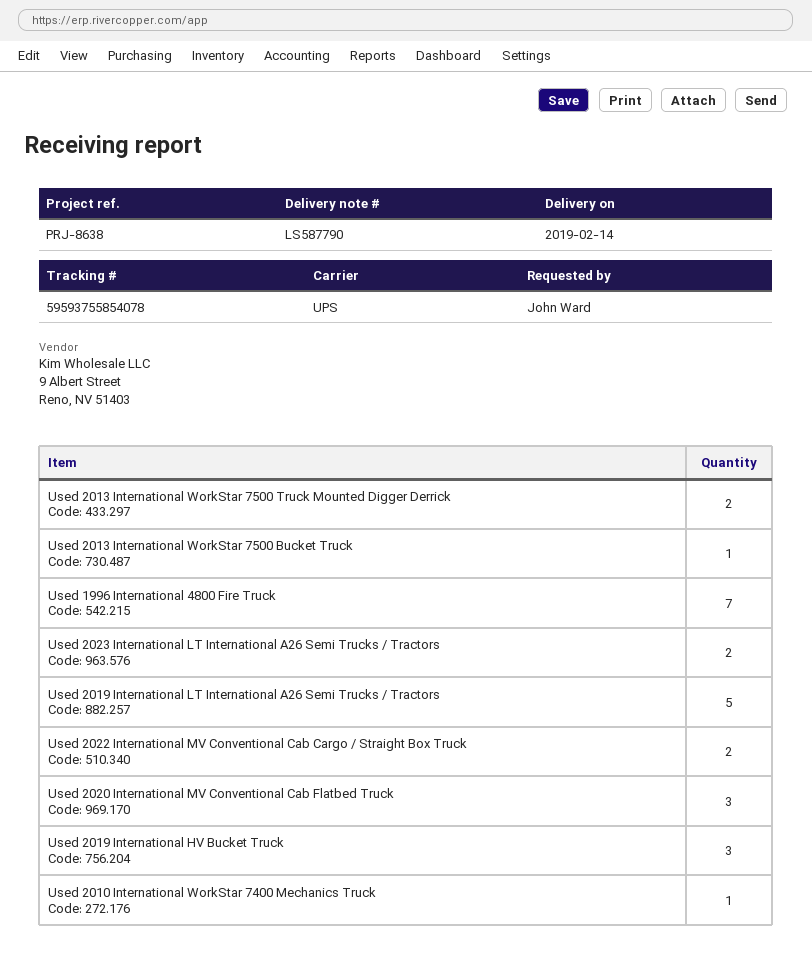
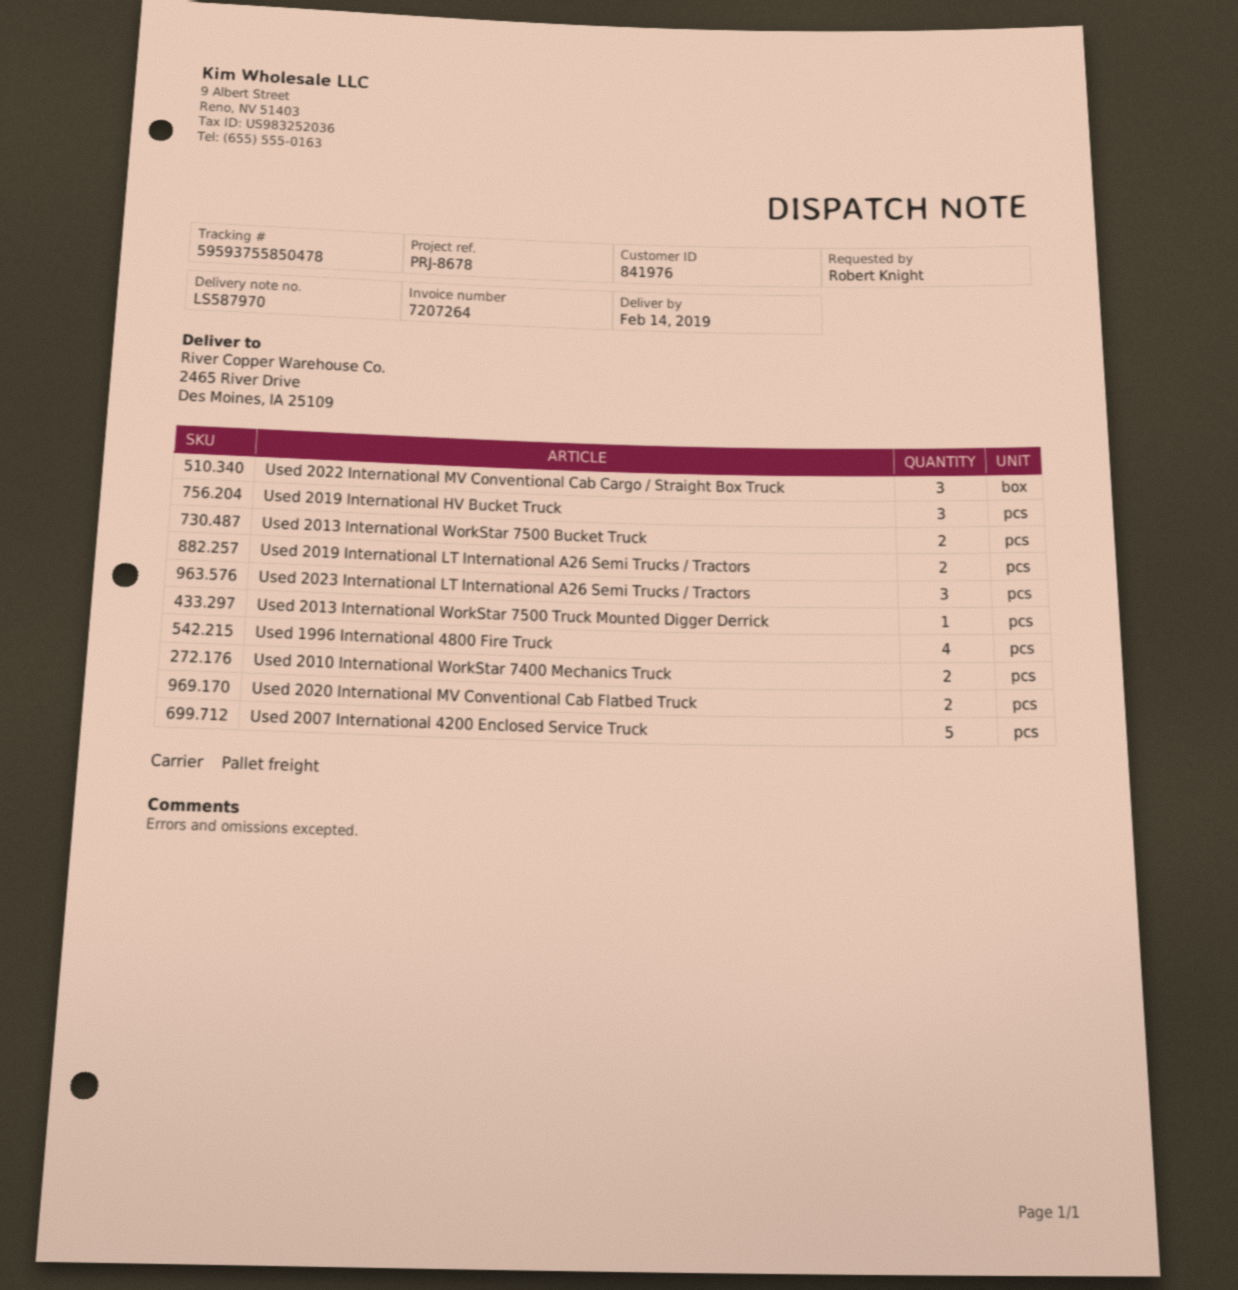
delivery note number: LS587790 -> LS587970
reference: PRJ-8638 -> PRJ-8678
ordered by: John Ward -> Robert Knight
shipping method: UPS -> pallet freight
tracking number: 59593755854078 -> 59593755850478
Used 2013 International WorkStar 7500 Truck Mounted Digger Derrick: 2 -> 1
Used 2013 International WorkStar 7500 Bucket Truck: 1 -> 2
Used 1996 International 4800 Fire Truck: 7 -> 4
Used 2023 International LT International A26 Semi Trucks / Tractors: 2 -> 3
Used 2019 International LT International A26 Semi Trucks / Tractors: 5 -> 2
Used 2022 International MV Conventional Cab Cargo / Straight Box Truck: 2 -> 3
Used 2020 International MV Conventional Cab Flatbed Truck: 3 -> 2
Used 2010 International WorkStar 7400 Mechanics Truck: 1 -> 2
Used 2007 International 4200 Enclosed Service Truck: none -> 5

